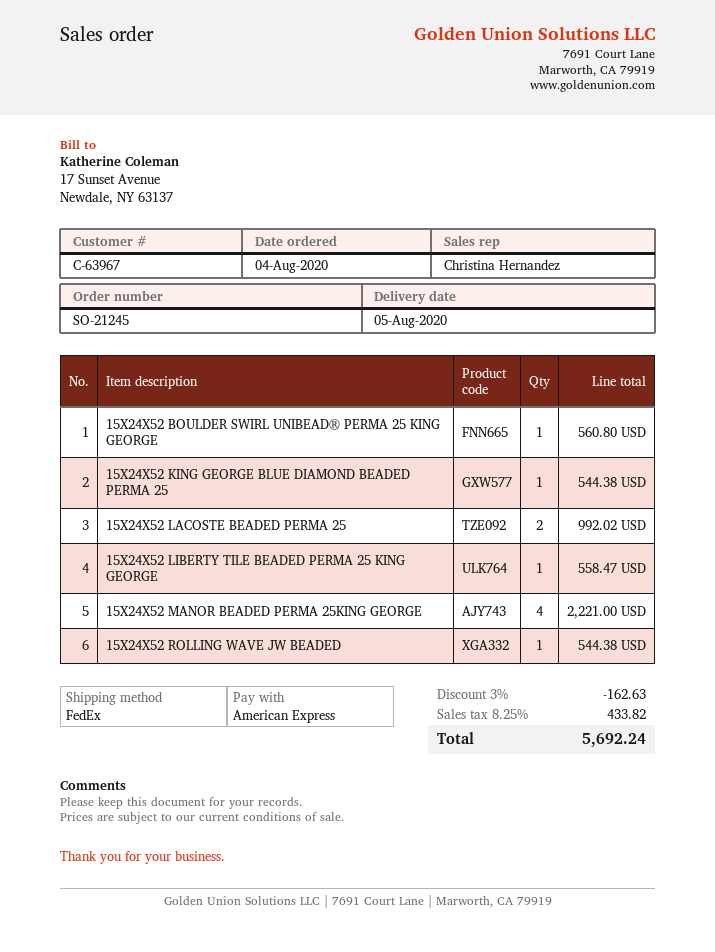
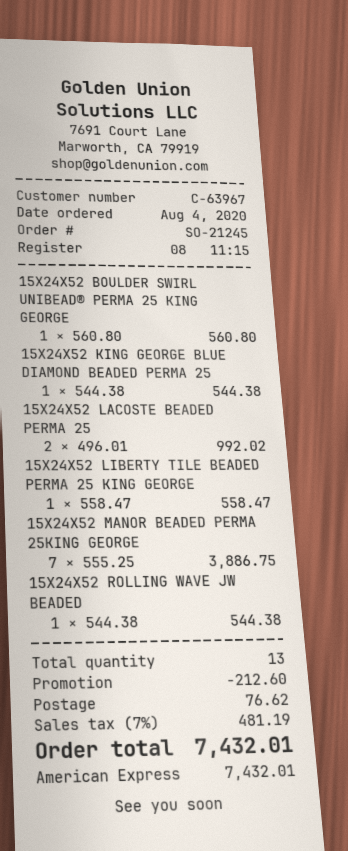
15X24X52 MANOR BEADED PERMA 25KING GEORGE: 4 for 2221.00 -> 7 for 3886.75
discount: 162.63 -> 212.60
shipping: none -> 76.62
tax: 8.25% = 433.82 -> 7% = 481.19
total: 5692.24 -> 7432.01

